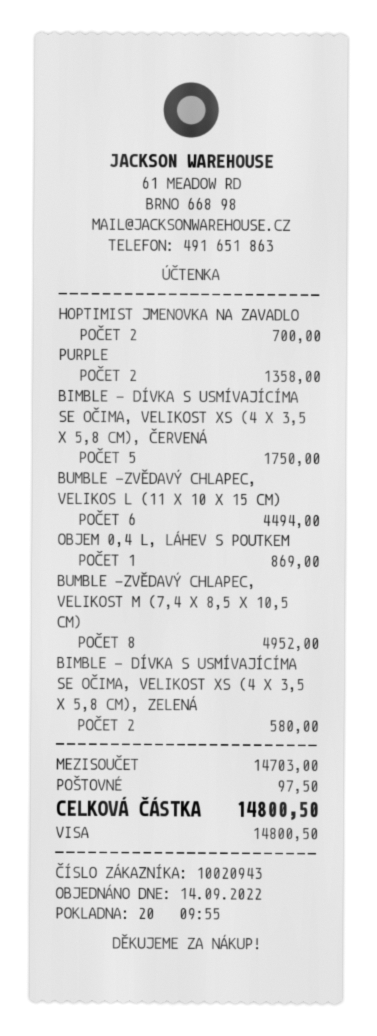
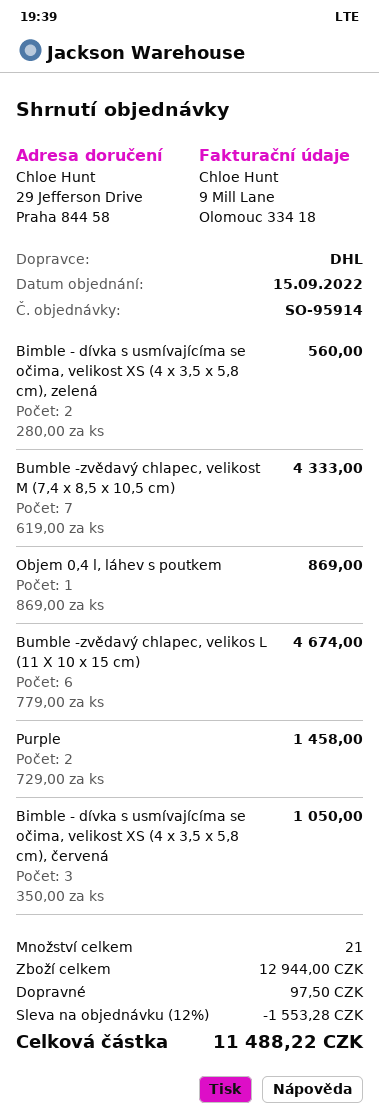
order date: 2022-09-14 -> 2022-09-15
HOPTIMIST JMENOVKA NA ZAVADLO: 2 for 700.00 -> none
PURPLE: 2 for 1358.00 -> 2 for 1458.00
BIMBLE - DÍVKA S USMÍVAJÍCÍMA SE OČIMA, VELIKOST XS (4 X 3,5 X 5,8 CM), ČERVENÁ: 5 for 1750.00 -> 3 for 1050.00
BUMBLE -ZVĚDAVÝ CHLAPEC, VELIKOS L (11 X 10 X 15 CM): 6 for 4494.00 -> 6 for 4674.00
BUMBLE -ZVĚDAVÝ CHLAPEC, VELIKOST M (7,4 X 8,5 X 10,5 CM): 8 for 4952.00 -> 7 for 4333.00
BIMBLE - DÍVKA S USMÍVAJÍCÍMA SE OČIMA, VELIKOST XS (4 X 3,5 X 5,8 CM), ZELENÁ: 2 for 580.00 -> 2 for 560.00
subtotal: 14703.00 -> 12944.00
discount: none -> 12% = 1553.28
total: 14800.50 -> 11488.22

